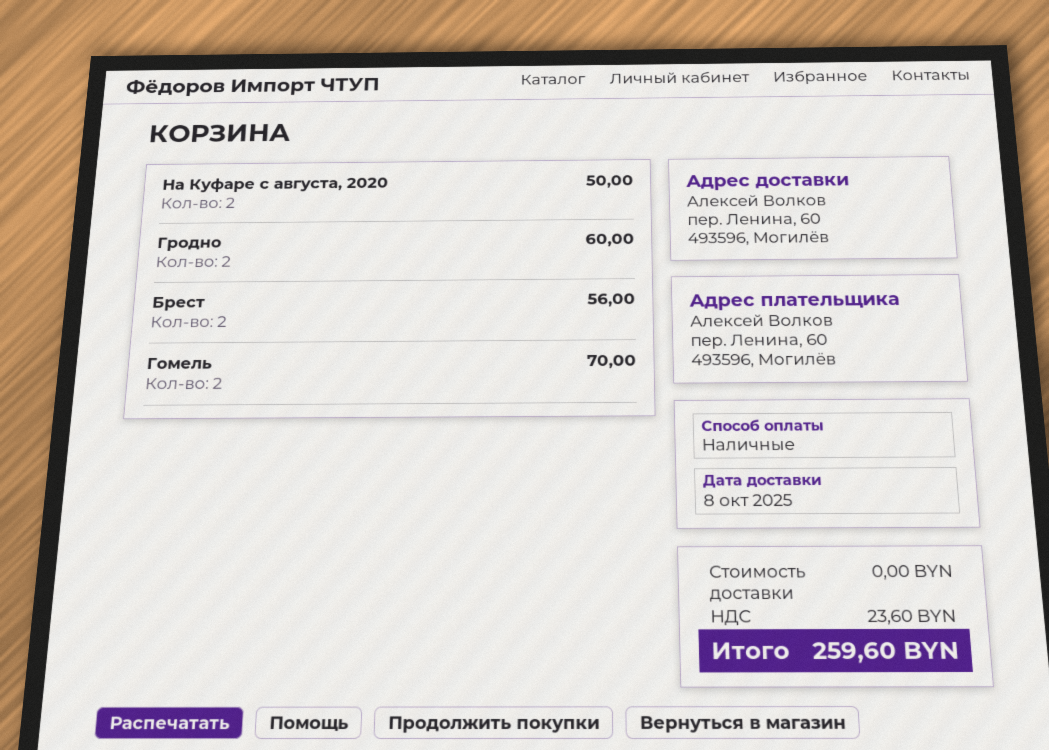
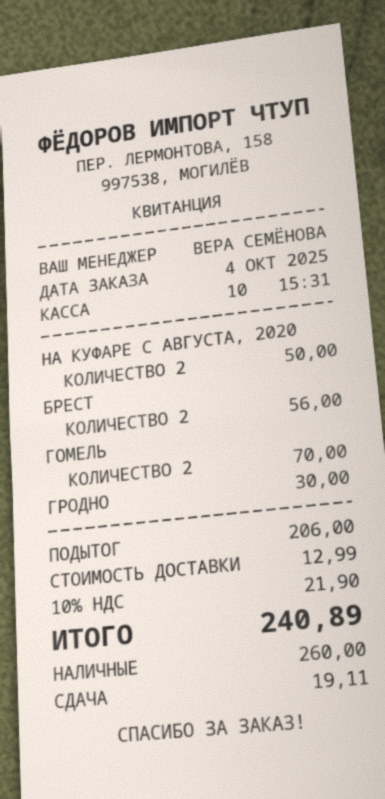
Гродно: 2 for 60.00 -> 1 for 30.00
shipping: 0.00 -> 12.99
tax: 23.60 -> 21.90
total: 259.60 -> 240.89

